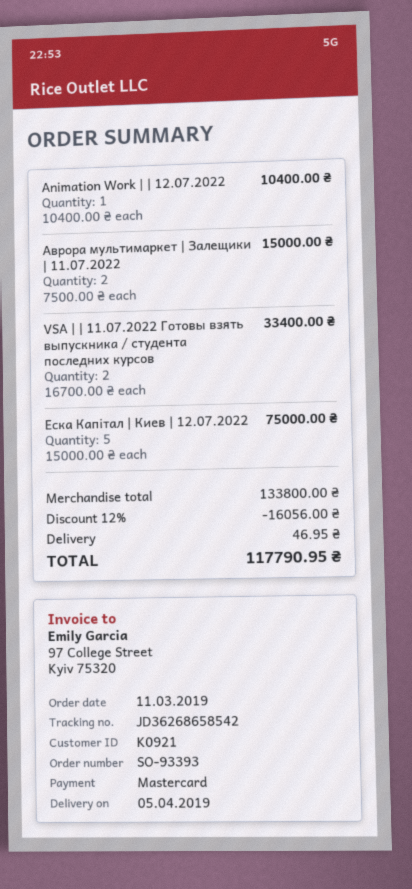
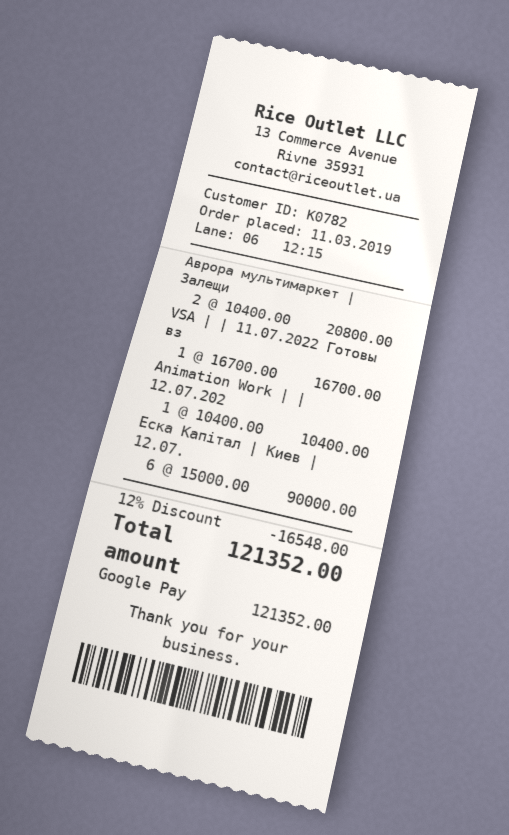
customer number: K0921 -> K0782
payment method: Mastercard -> Google Pay
Аврора мультимаркет | Залещики | 11.07.2022: 2 x 7500.00 = 15000.00 -> 2 x 10400.00 = 20800.00
VSA | | 11.07.2022 Готовы взять выпускника / студента последних курсов: 2 x 16700.00 = 33400.00 -> 1 x 16700.00 = 16700.00
Еска Капітал | Киев | 12.07.2022: 5 x 15000.00 = 75000.00 -> 6 x 15000.00 = 90000.00
discount: 12% = 16056.00 -> 12% = 16548.00
shipping: 46.95 -> none
total: 117790.95 -> 121352.00

